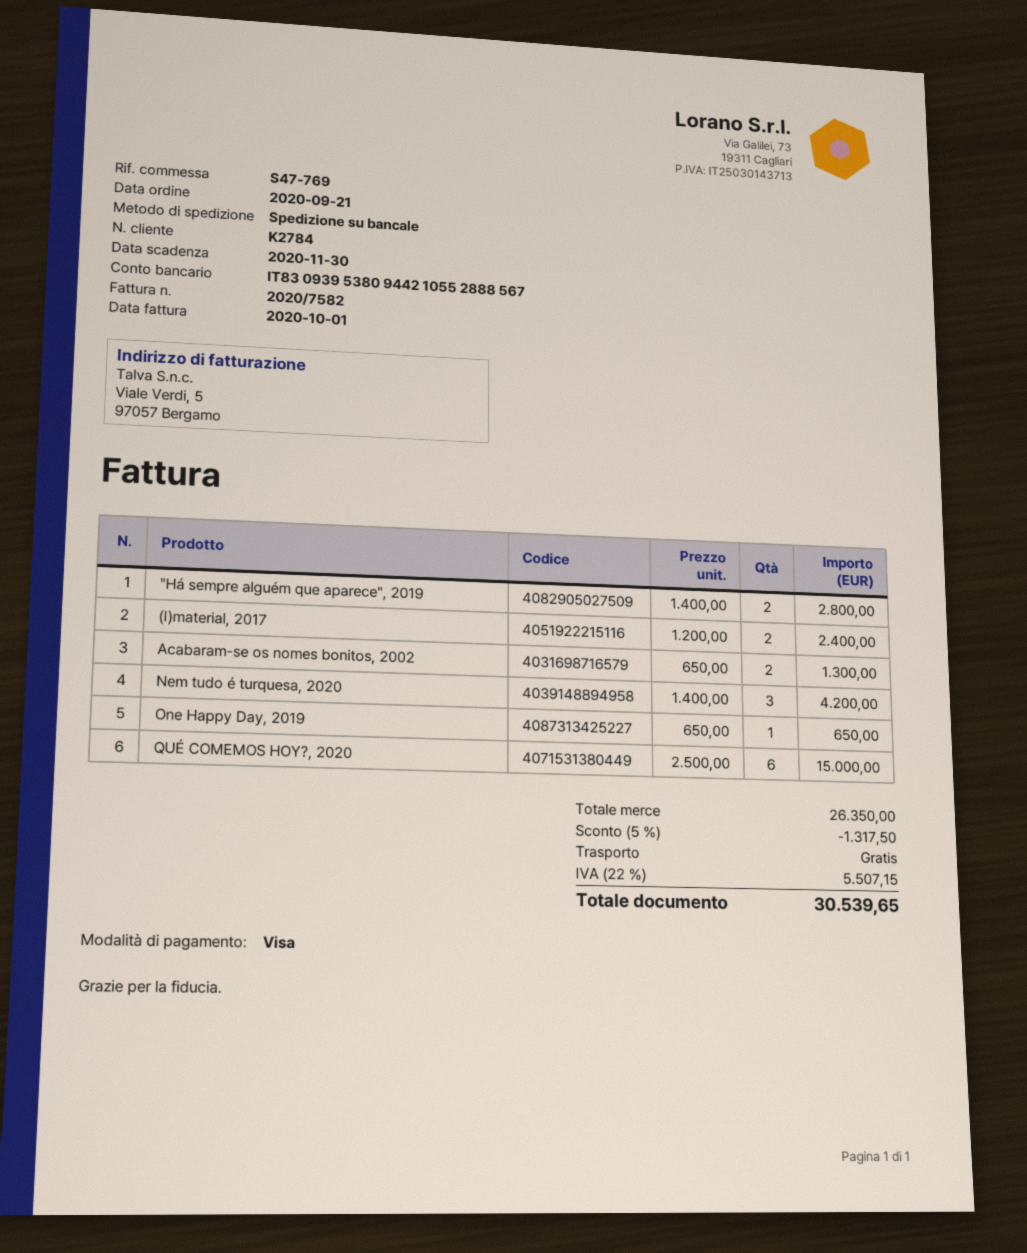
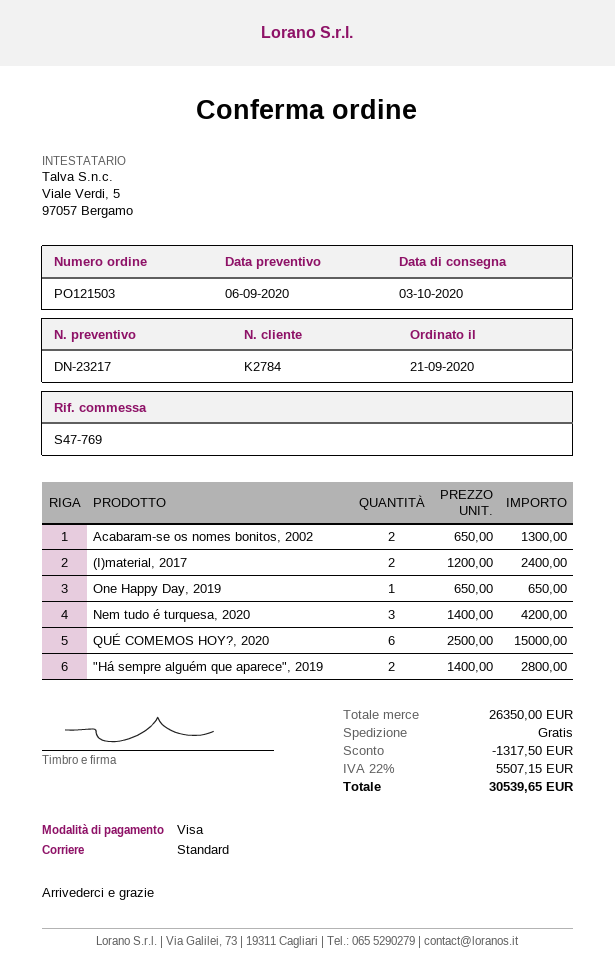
shipping method: pallet freight -> standard

